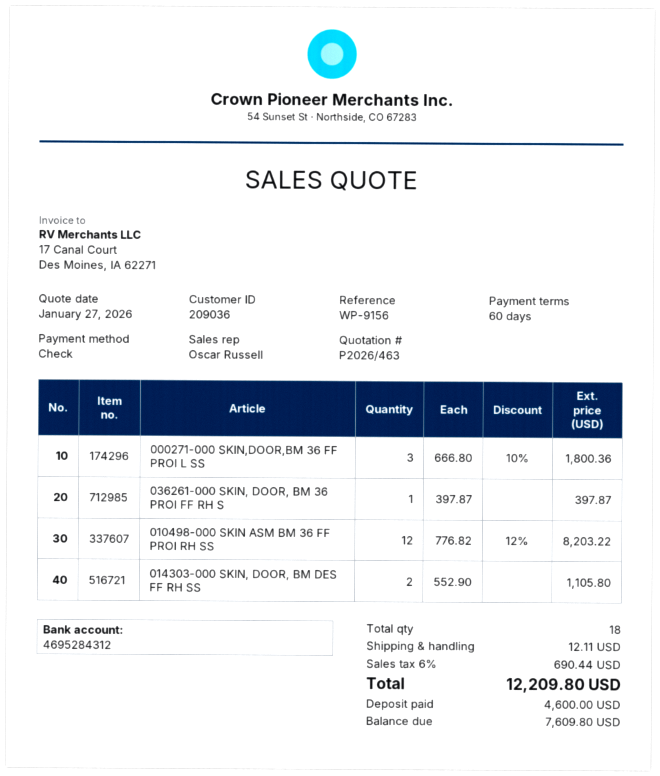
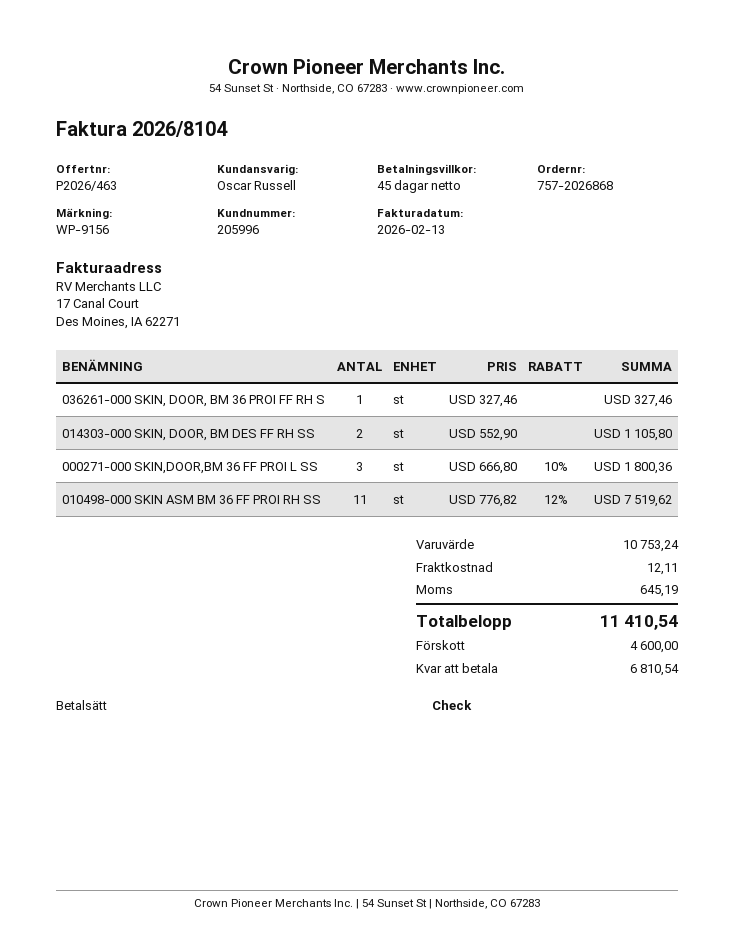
payment terms: 60 days -> 45 days
customer number: 209036 -> 205996
036261-000 SKIN, DOOR, BM 36 PROI FF RH S: 1 x 397.87 = 397.87 -> 1 x 327.46 = 327.46
010498-000 SKIN ASM BM 36 FF PROI RH SS: 12 x 776.82 - 12% = 8203.22 -> 11 x 776.82 - 12% = 7519.62
tax: 690.44 -> 645.19
total: 12209.80 -> 11410.54
balance: 7609.80 -> 6810.54

